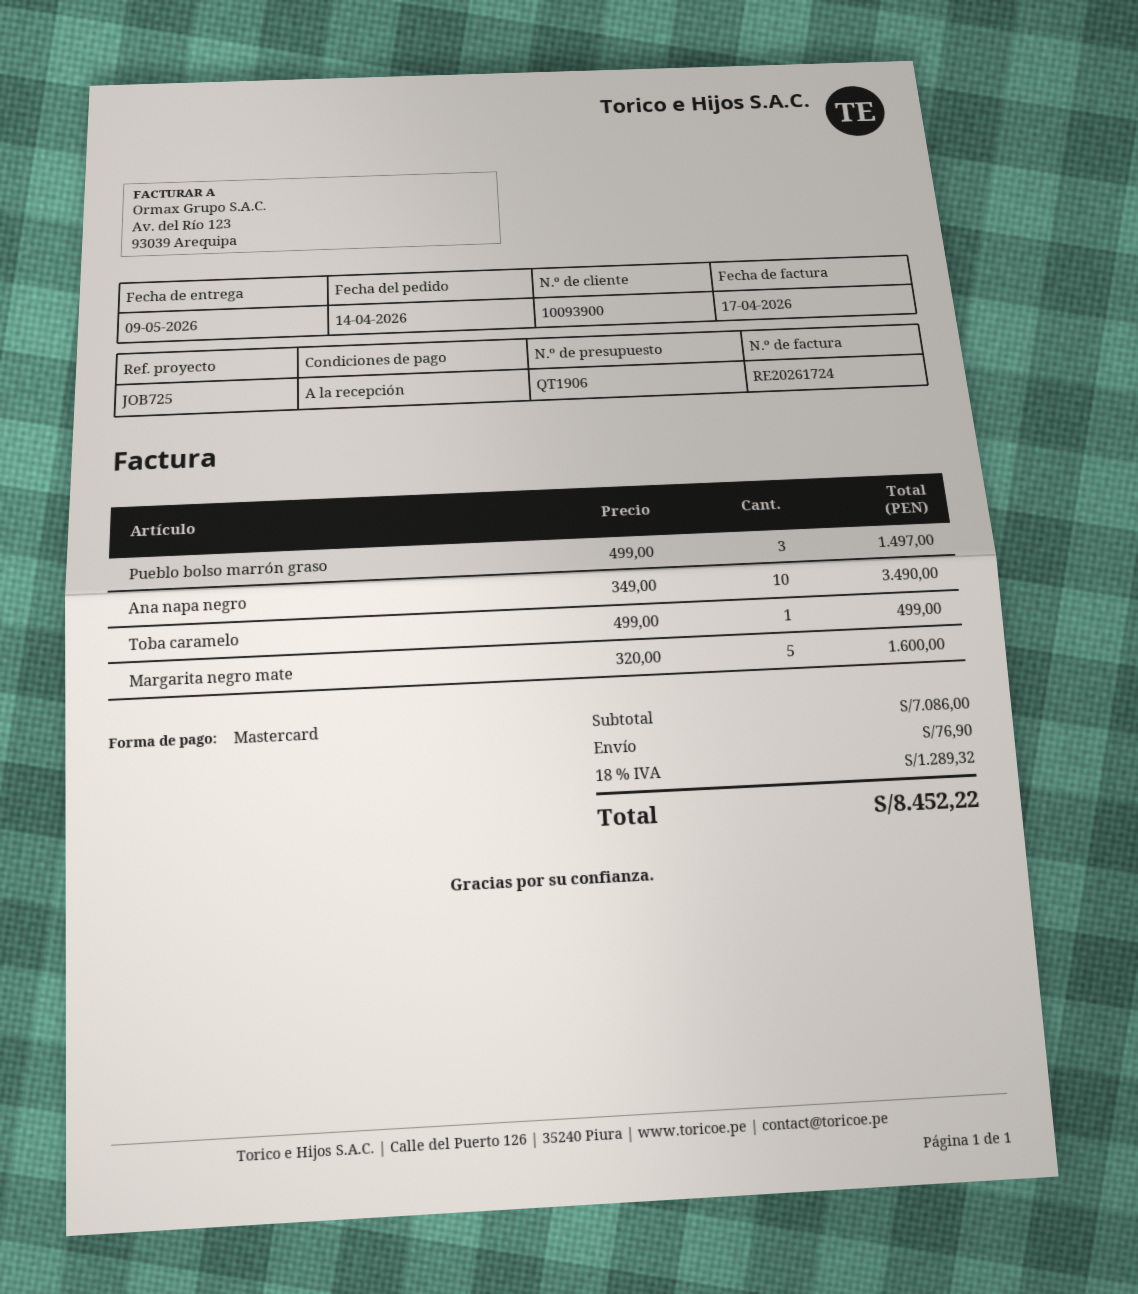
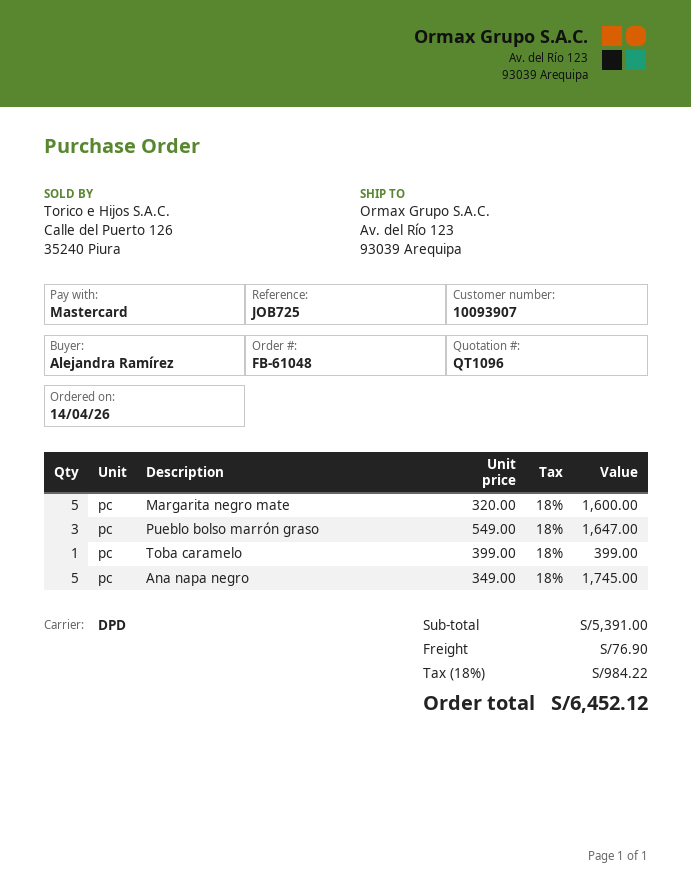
quote number: QT1906 -> QT1096
customer number: 10093900 -> 10093907
Pueblo bolso marrón graso: 3 x 499.00 = 1497.00 -> 3 x 549.00 = 1647.00
Ana napa negro: 10 x 349.00 = 3490.00 -> 5 x 349.00 = 1745.00
Toba caramelo: 1 x 499.00 = 499.00 -> 1 x 399.00 = 399.00
subtotal: 7086.00 -> 5391.00
tax: 18% = 1289.32 -> 18% = 984.22
total: 8452.22 -> 6452.12

